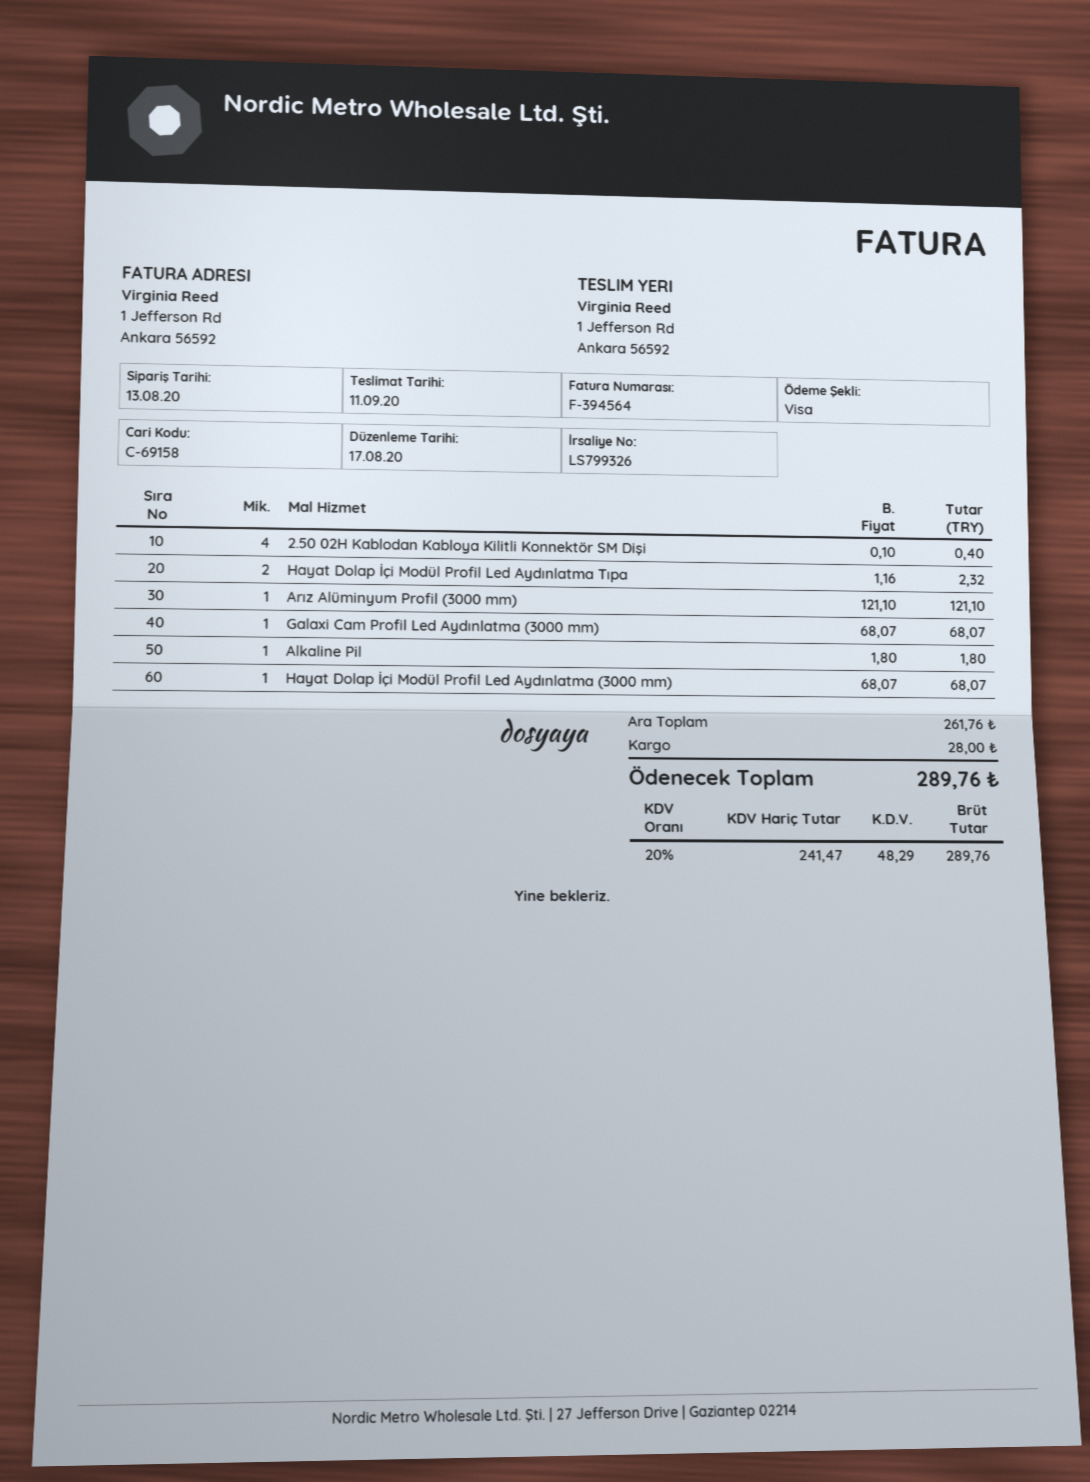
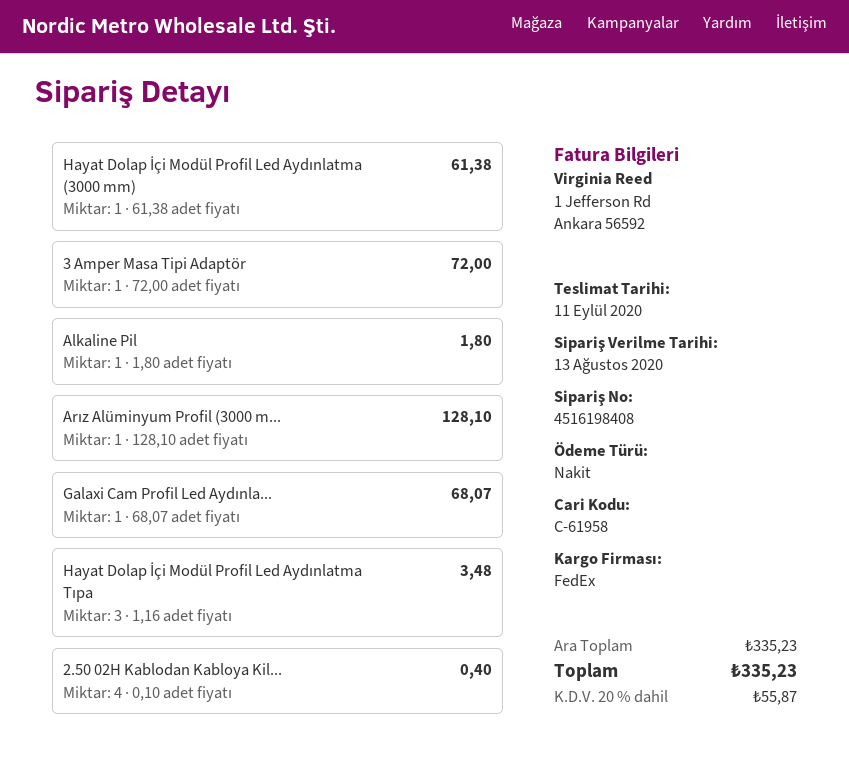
customer number: C-69158 -> C-61958
payment method: Visa -> cash
Hayat Dolap İçi Modül Profil Led Aydınlatma Tıpa: 2 x 1.16 = 2.32 -> 3 x 1.16 = 3.48
Arız Alüminyum Profil (3000 mm): 1 x 121.10 = 121.10 -> 1 x 128.10 = 128.10
Hayat Dolap İçi Modül Profil Led Aydınlatma (3000 mm): 1 x 68.07 = 68.07 -> 1 x 61.38 = 61.38
3 Amper Masa Tipi Adaptör: none -> 1 x 72.00 = 72.00
subtotal: 261.76 -> 335.23
shipping: 28.00 -> none
tax: 20% = 48.29 -> 20% = 55.87
total: 289.76 -> 335.23

